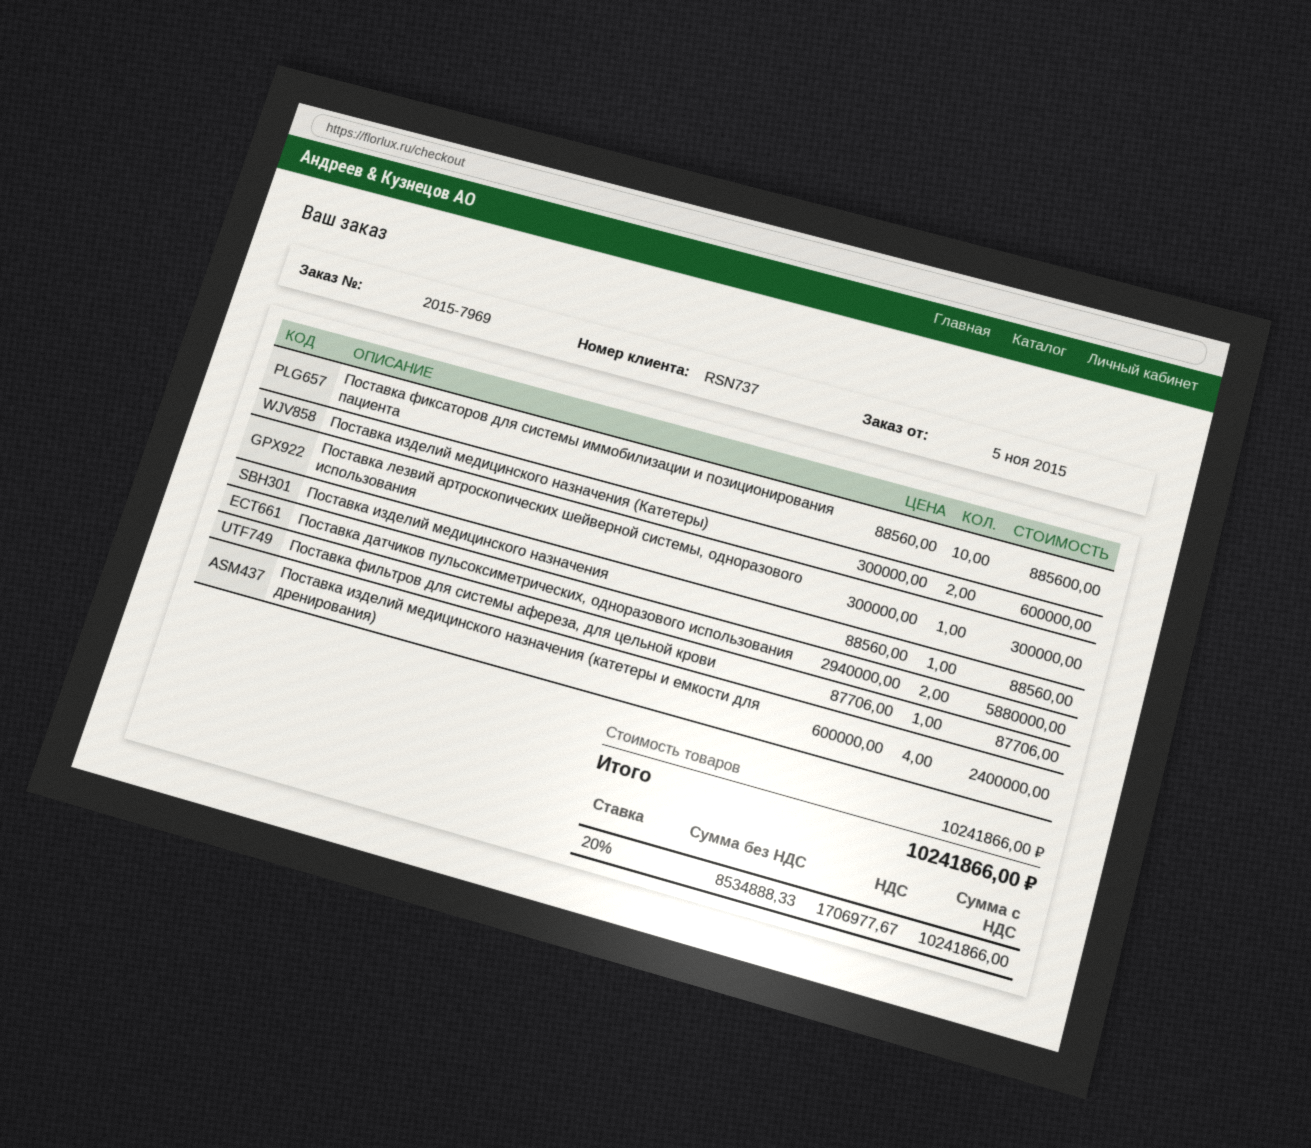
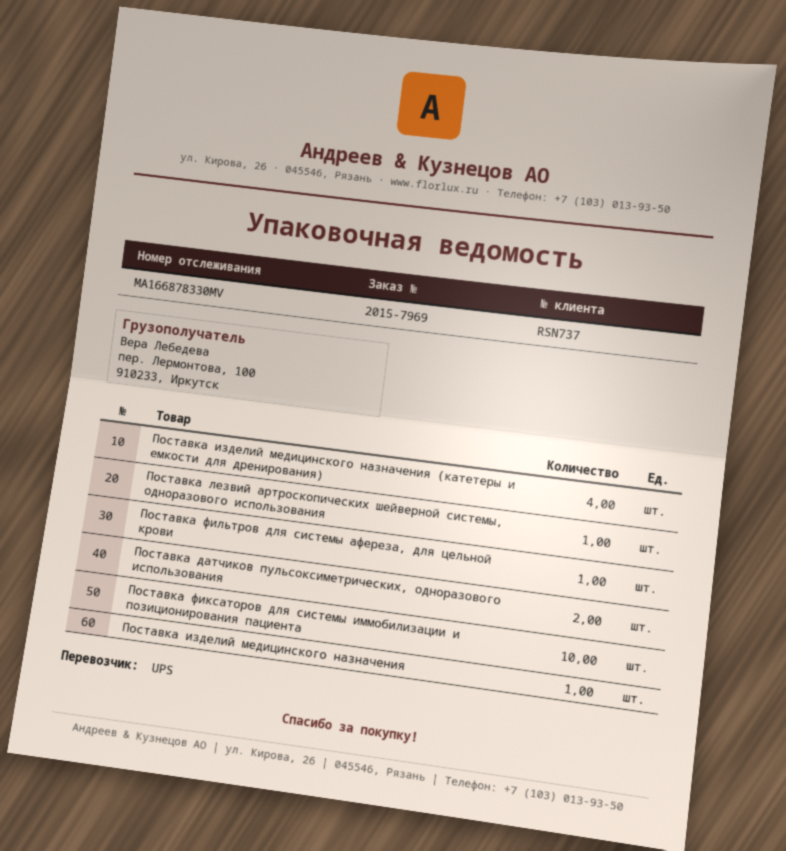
Поставка изделий медицинского назначения (Катетеры): 2 -> none

